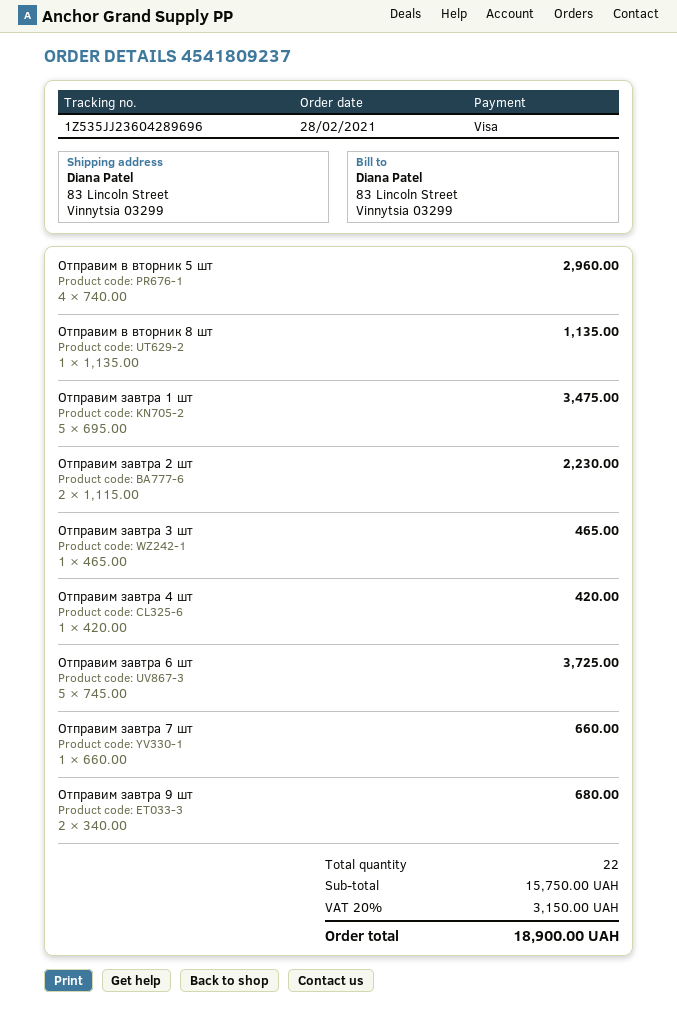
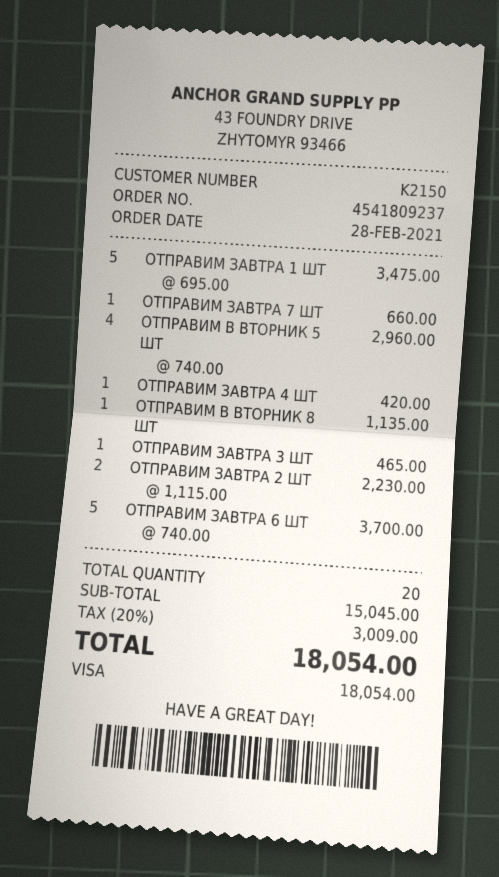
Отправим завтра 6 шт: 5 x 745.00 = 3725.00 -> 5 x 740.00 = 3700.00
Отправим завтра 9 шт: 2 x 340.00 = 680.00 -> none
total quantity: 22 -> 20
subtotal: 15750.00 -> 15045.00
tax: 20% = 3150.00 -> 20% = 3009.00
total: 18900.00 -> 18054.00

